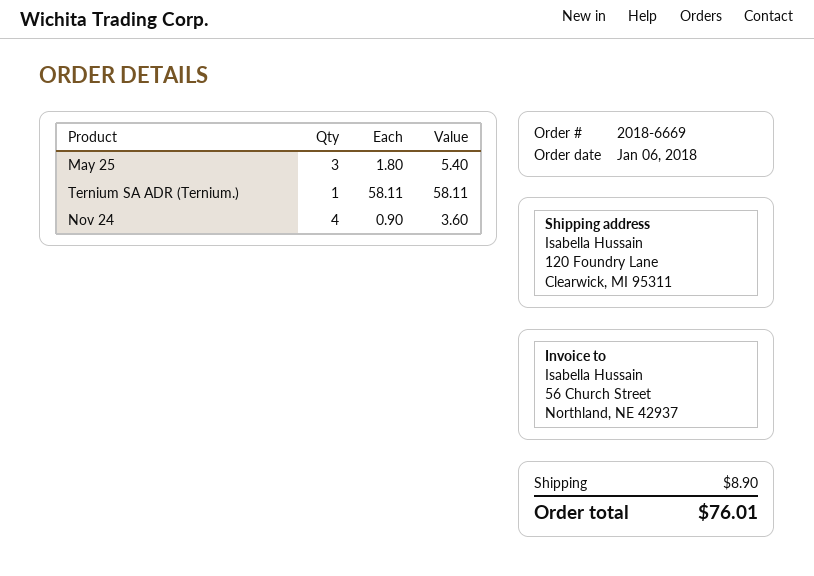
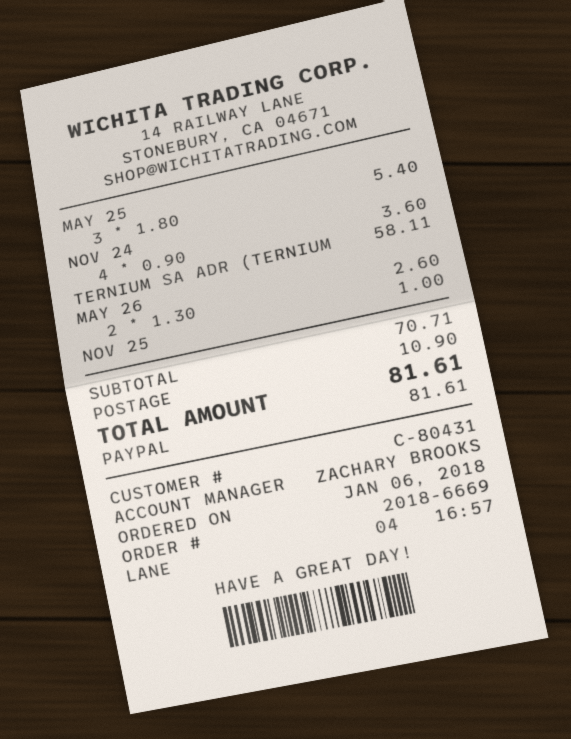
MAY 26: none -> 2 x 1.30 = 2.60
NOV 25: none -> 1 x 1.00 = 1.00
shipping: 8.90 -> 10.90
total: 76.01 -> 81.61

